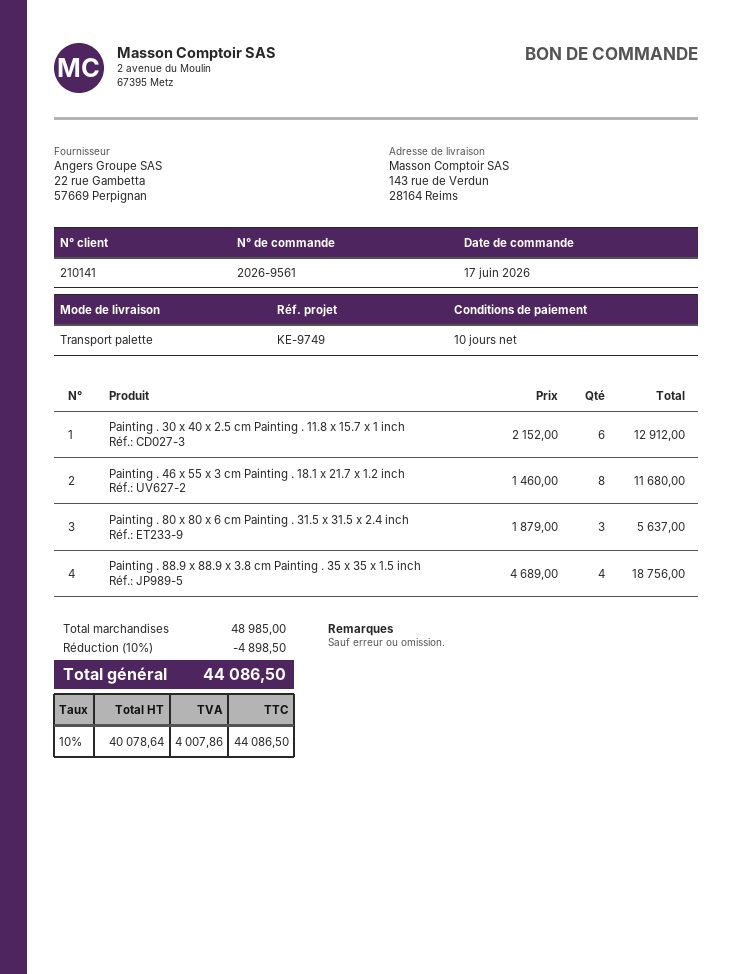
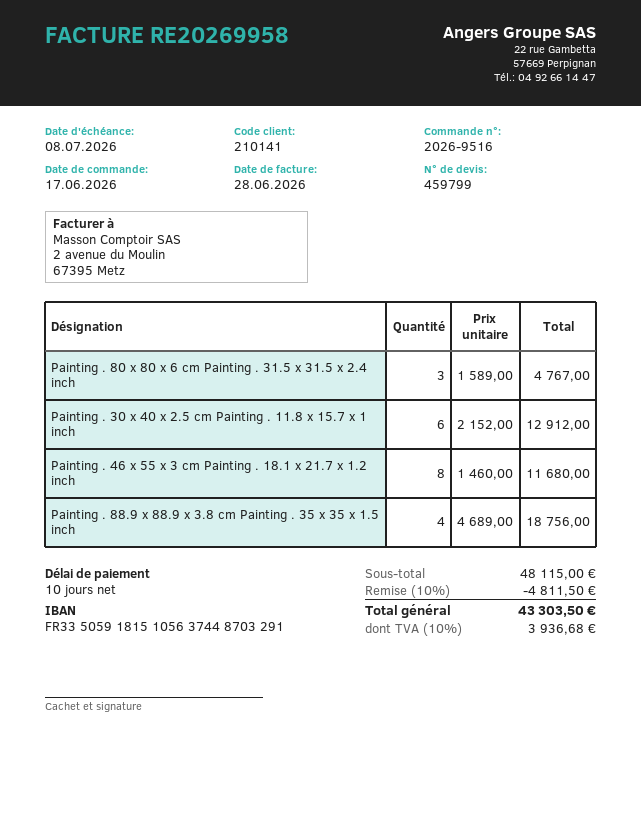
order number: 2026-9561 -> 2026-9516
Painting . 80 x 80 x 6 cm Painting . 31.5 x 31.5 x 2.4 inch: 3 x 1879.00 = 5637.00 -> 3 x 1589.00 = 4767.00
subtotal: 48985.00 -> 48115.00
discount: 10% = 4898.50 -> 10% = 4811.50
tax: 10% = 4007.86 -> 10% = 3936.68
total: 44086.50 -> 43303.50

